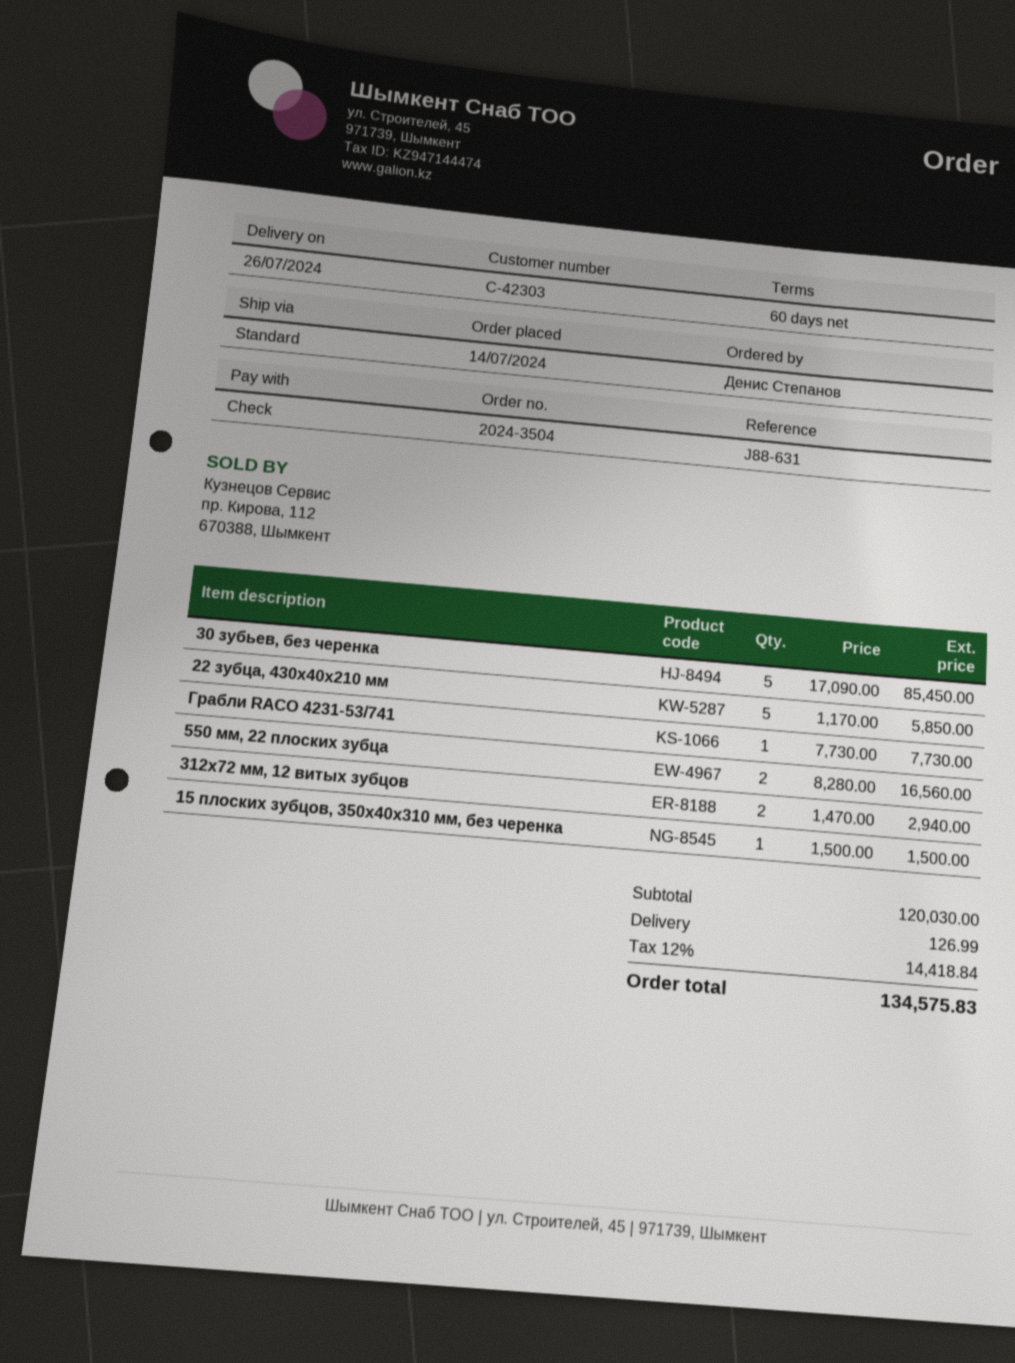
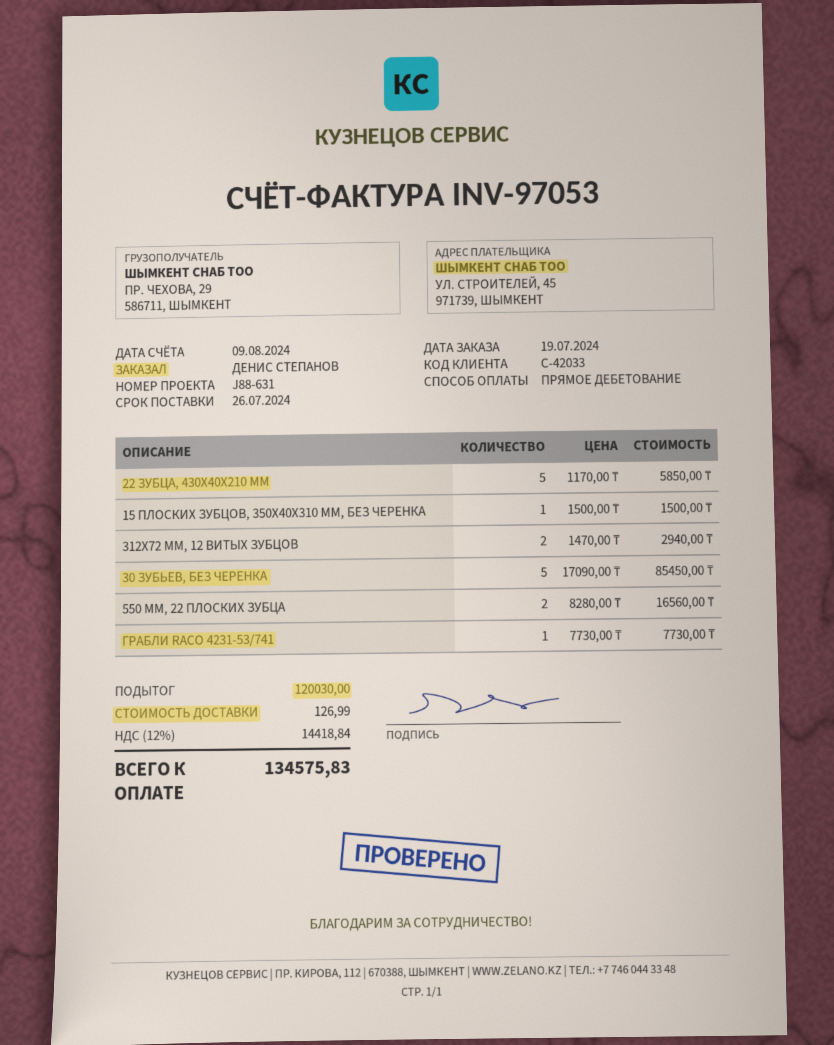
order date: 2024-07-14 -> 2024-07-19
customer number: C-42303 -> C-42033
payment method: cheque -> direct debit

